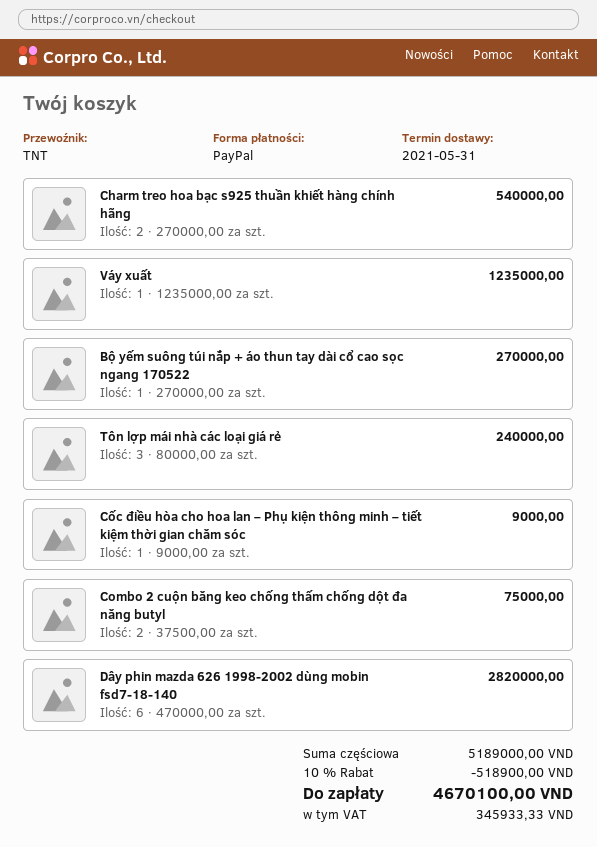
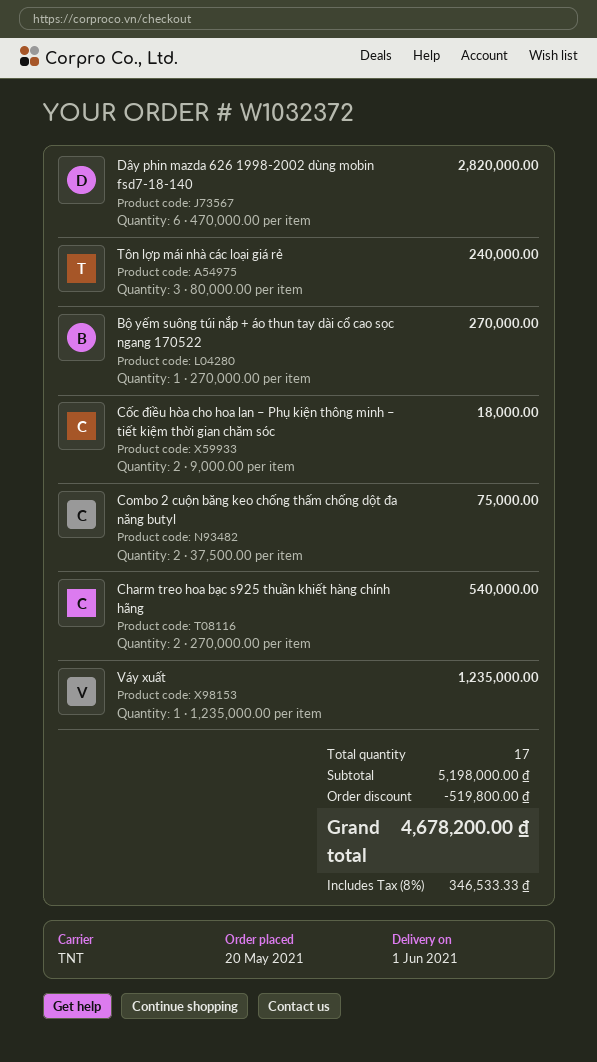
delivery date: 2021-05-31 -> 2021-06-01
Cốc điều hòa cho hoa lan – Phụ kiện thông minh – tiết kiệm thời gian chăm sóc: 1 x 9000.00 = 9000.00 -> 2 x 9000.00 = 18000.00
subtotal: 5189000.00 -> 5198000.00
discount: 518900.00 -> 519800.00
tax: 345933.33 -> 346533.33
total: 4670100.00 -> 4678200.00

